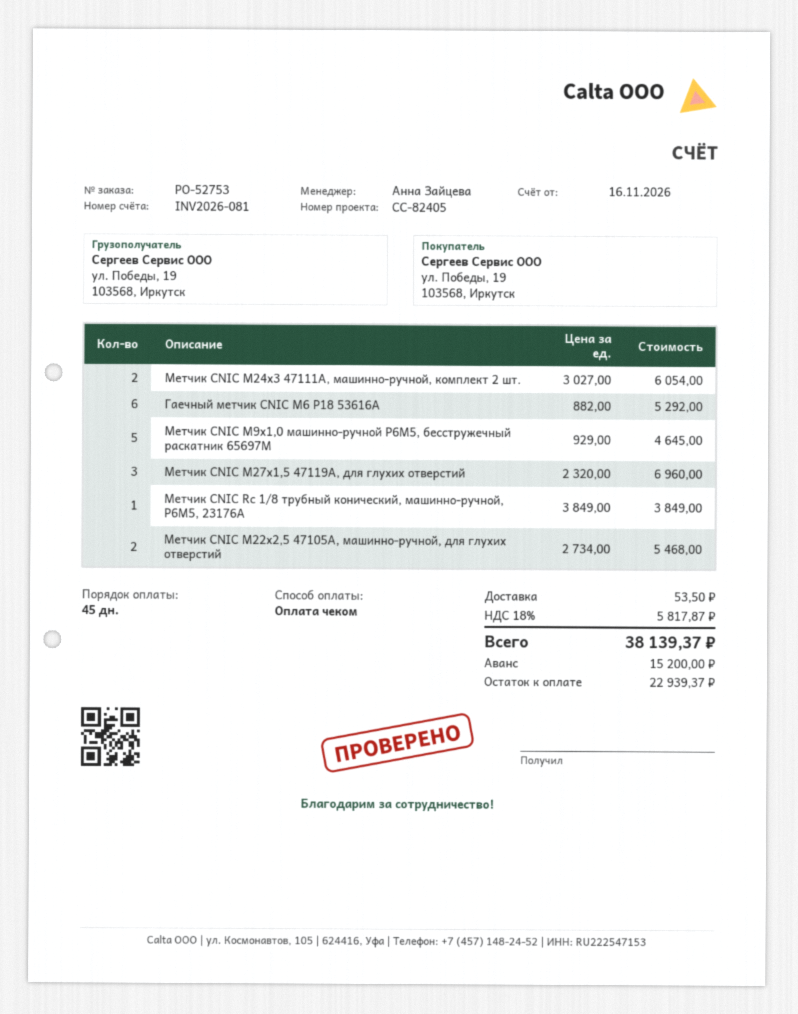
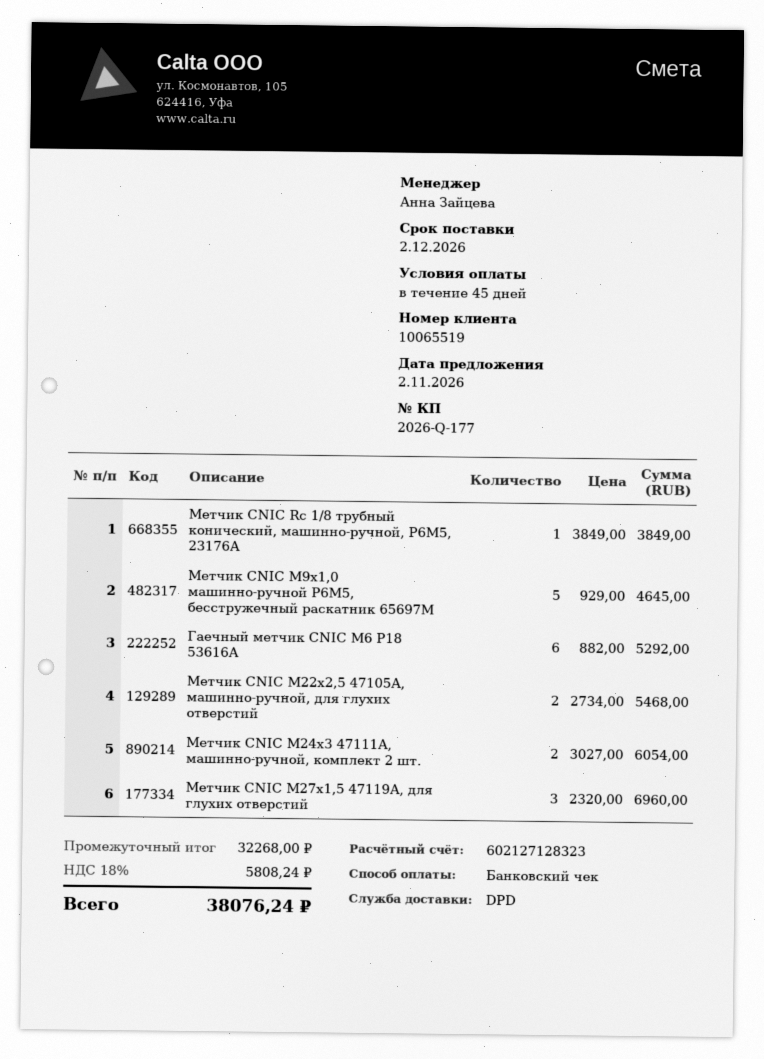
shipping: 53.50 -> none
tax: 18% = 5817.87 -> 18% = 5808.24
total: 38139.37 -> 38076.24

